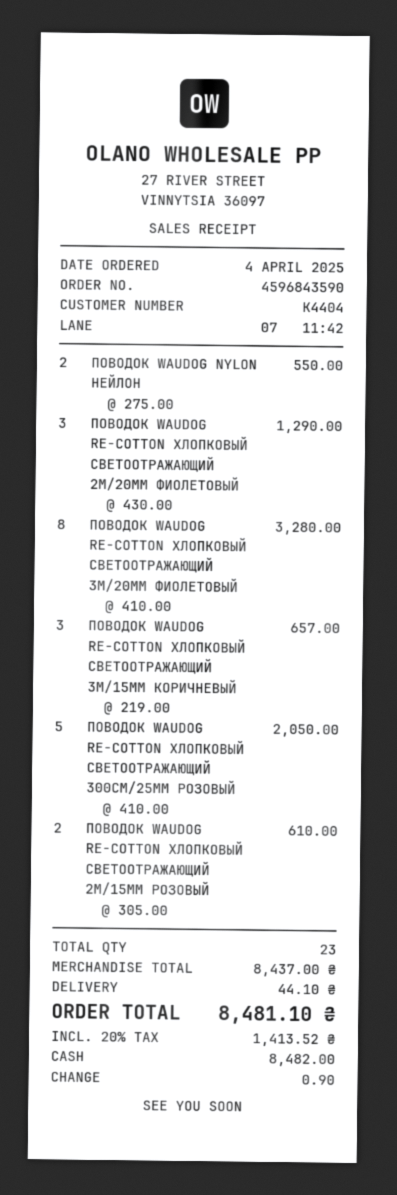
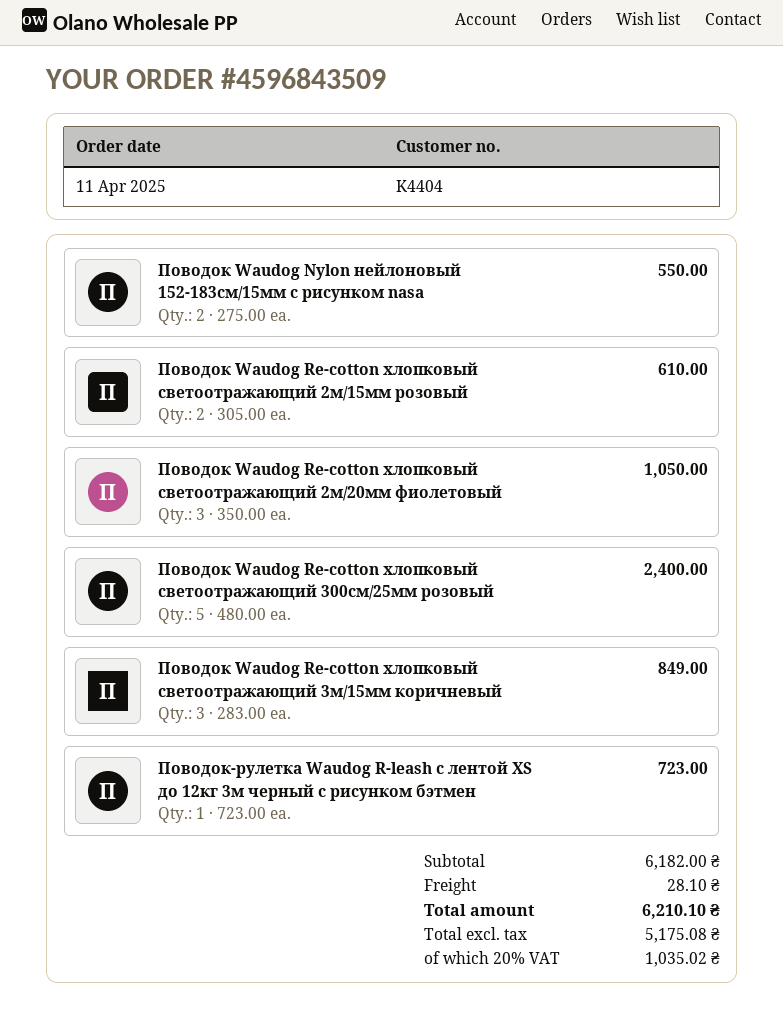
order number: 4596843590 -> 4596843509
order date: 2025-04-04 -> 2025-04-11
ПОВОДОК WAUDOG RE-COTTON ХЛОПКОВЫЙ СВЕТООТРАЖАЮЩИЙ 2М/20ММ ФИОЛЕТОВЫЙ: 3 x 430.00 = 1290.00 -> 3 x 350.00 = 1050.00
ПОВОДОК WAUDOG RE-COTTON ХЛОПКОВЫЙ СВЕТООТРАЖАЮЩИЙ 3М/20ММ ФИОЛЕТОВЫЙ: 8 x 410.00 = 3280.00 -> none
ПОВОДОК WAUDOG RE-COTTON ХЛОПКОВЫЙ СВЕТООТРАЖАЮЩИЙ 3М/15ММ КОРИЧНЕВЫЙ: 3 x 219.00 = 657.00 -> 3 x 283.00 = 849.00
ПОВОДОК WAUDOG RE-COTTON ХЛОПКОВЫЙ СВЕТООТРАЖАЮЩИЙ 300СМ/25ММ РОЗОВЫЙ: 5 x 410.00 = 2050.00 -> 5 x 480.00 = 2400.00
Поводок-рулетка Waudog R-leash с лентой XS до 12кг 3м черный с рисунком бэтмен: none -> 1 x 723.00 = 723.00
subtotal: 8437.00 -> 6182.00
shipping: 44.10 -> 28.10
tax: 20% = 1413.52 -> 20% = 1035.02
total: 8481.10 -> 6210.10

